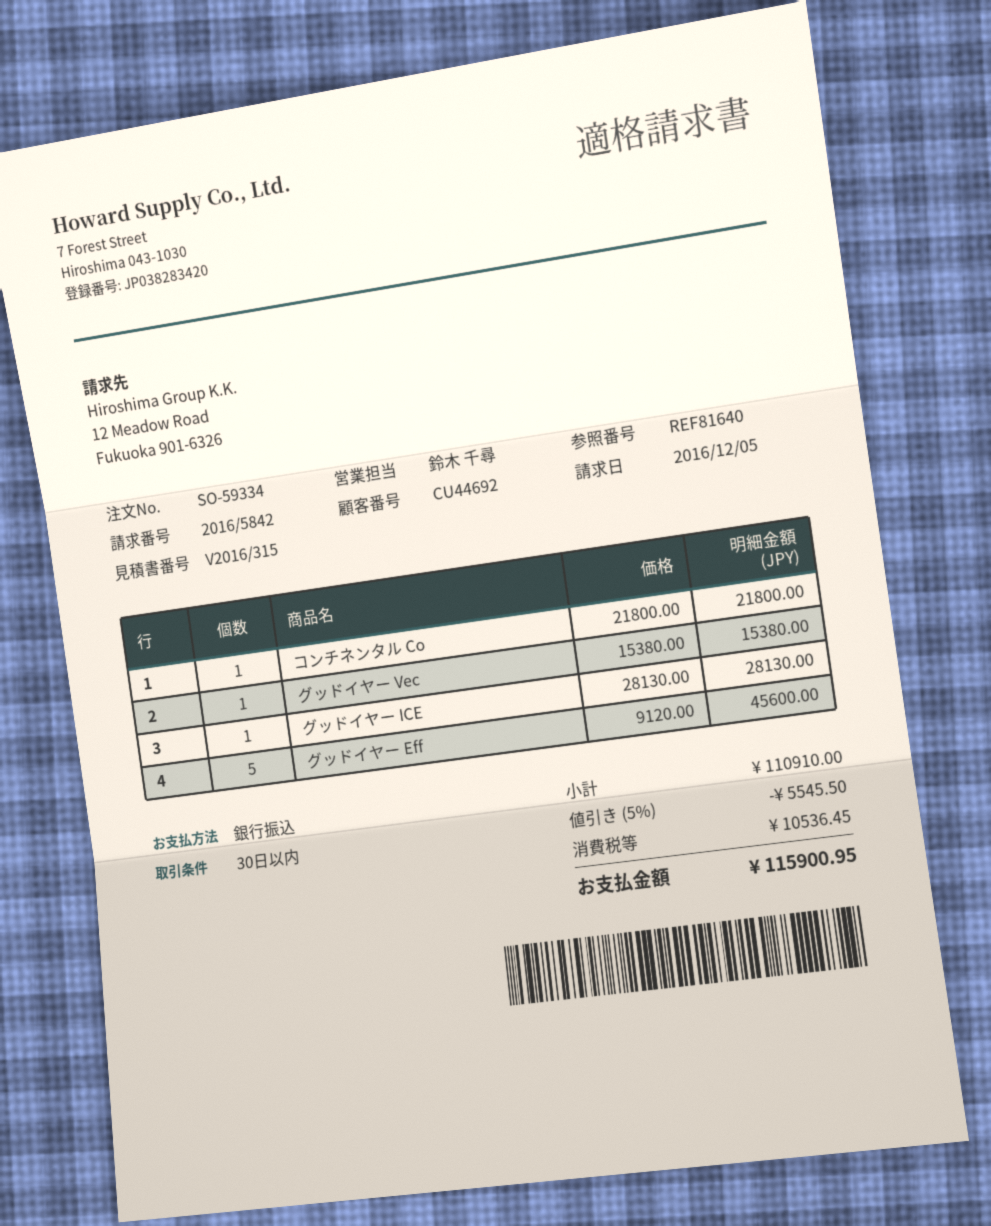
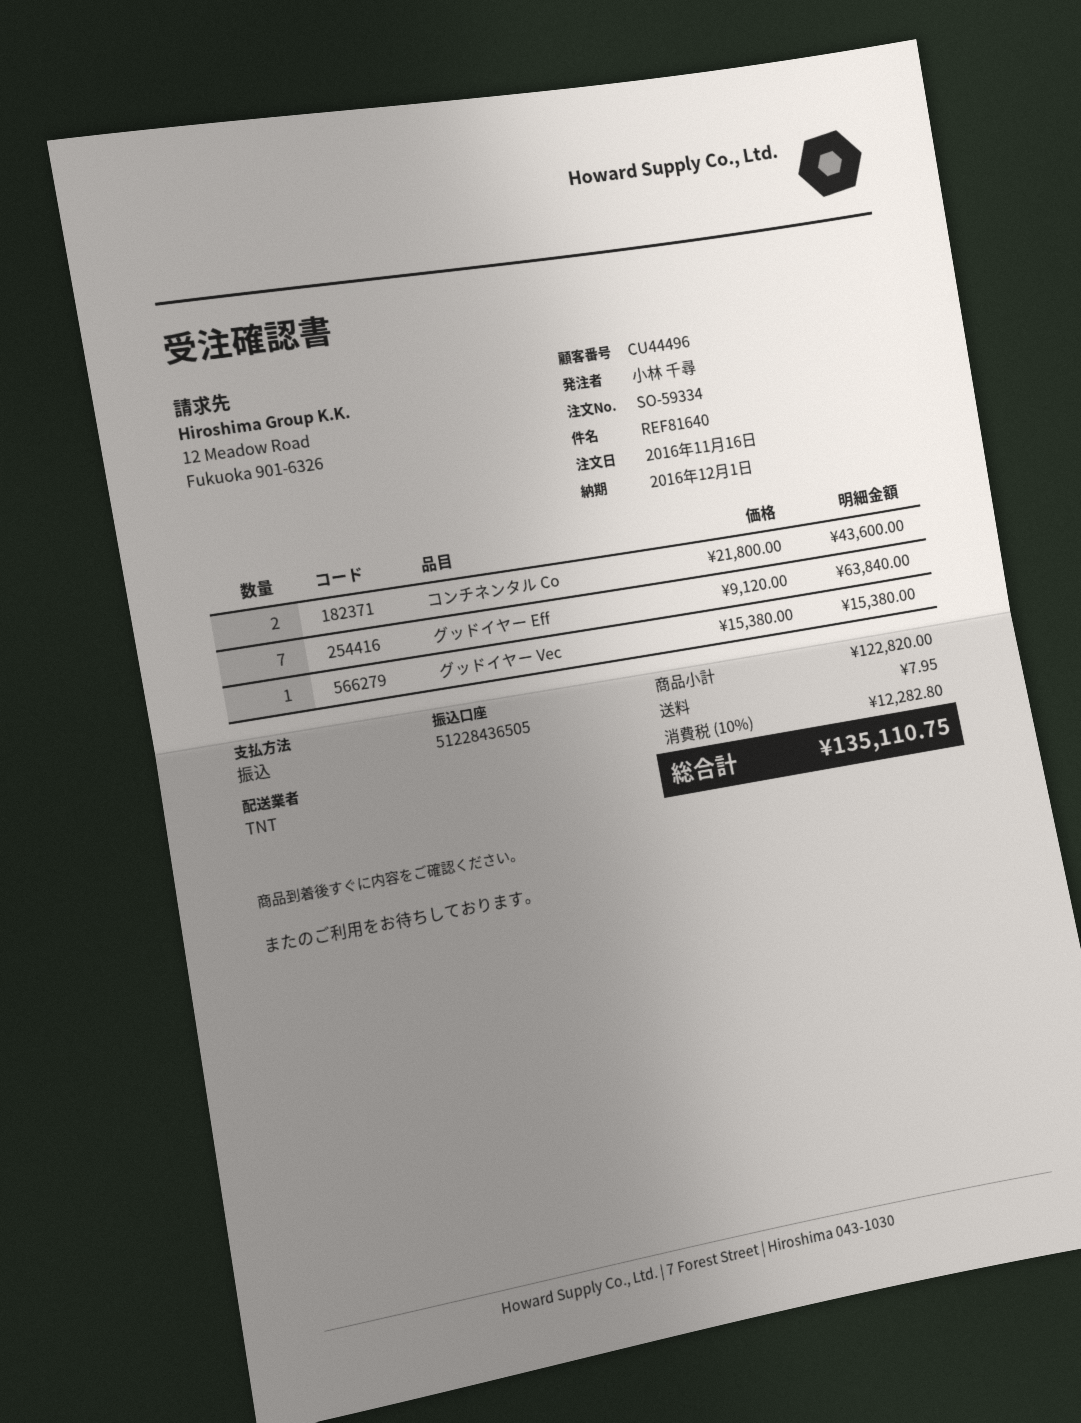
customer number: CU44692 -> CU44496
コンチネンタル Co: 1 x 21800.00 = 21800.00 -> 2 x 21800.00 = 43600.00
グッドイヤー ICE: 1 x 28130.00 = 28130.00 -> none
グッドイヤー Eff: 5 x 9120.00 = 45600.00 -> 7 x 9120.00 = 63840.00
subtotal: 110910.00 -> 122820.00
discount: 5% = 5545.50 -> none
shipping: none -> 7.95
tax: 10536.45 -> 12282.80
total: 115900.95 -> 135110.75

